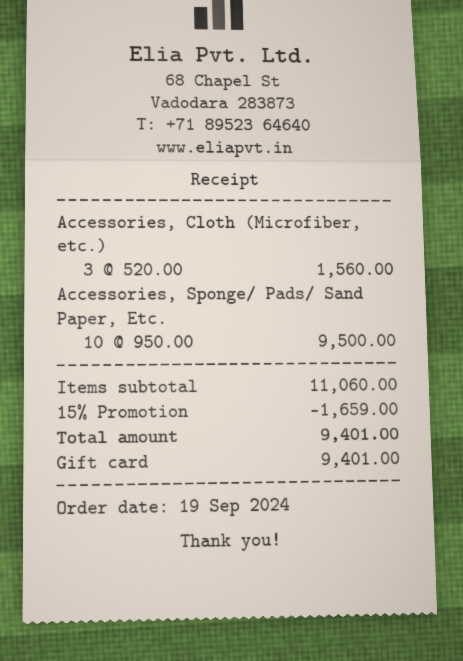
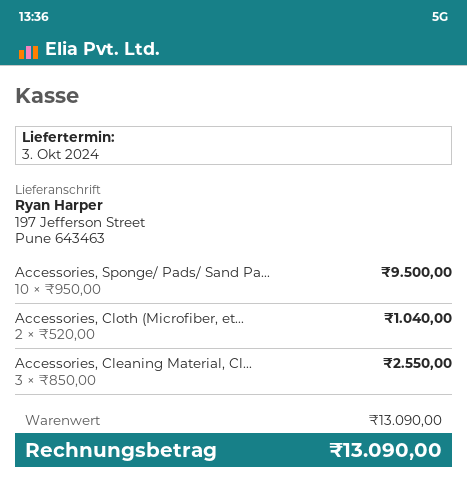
Accessories, Cloth (Microfiber, etc.): 3 x 520.00 = 1560.00 -> 2 x 520.00 = 1040.00
Accessories, Cleaning Material, Cl...: none -> 3 x 850.00 = 2550.00
subtotal: 11060.00 -> 13090.00
discount: 15% = 1659.00 -> none
total: 9401.00 -> 13090.00

